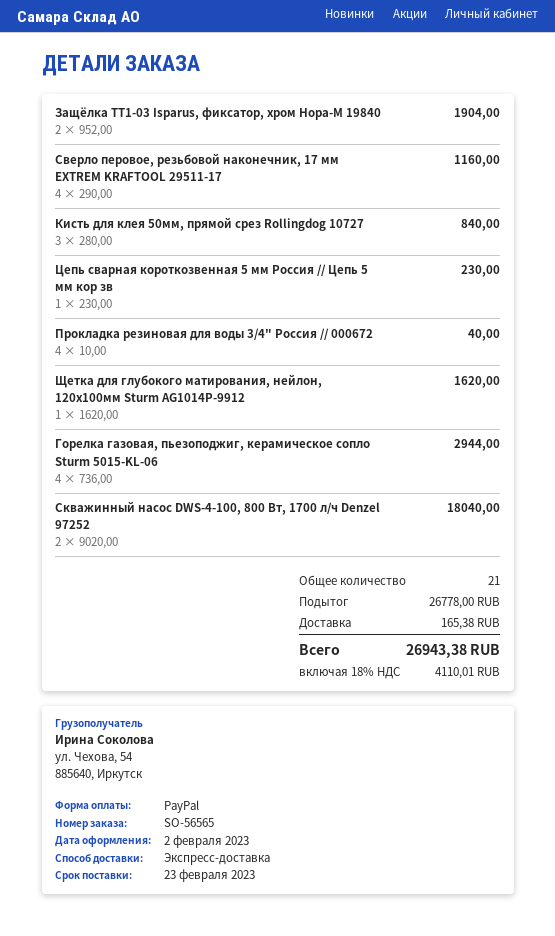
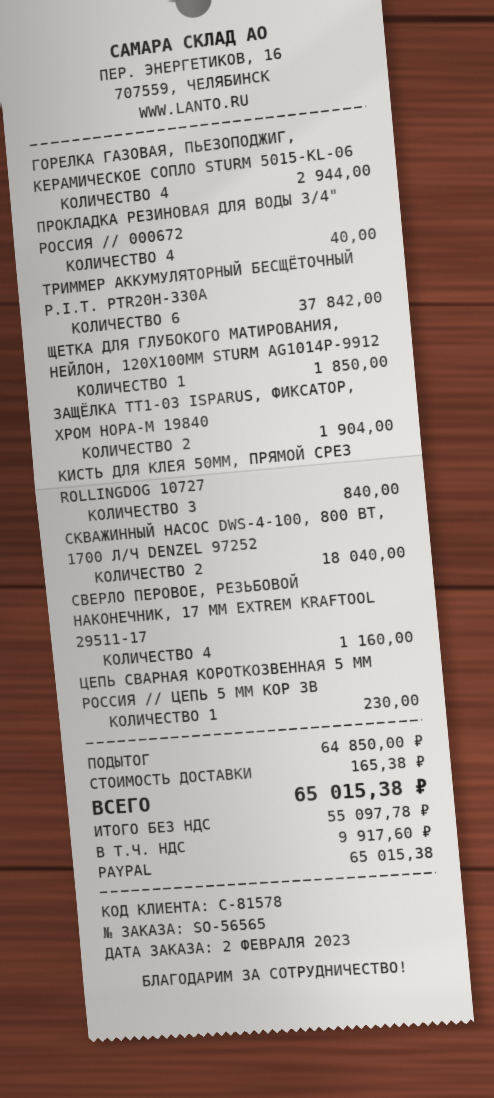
Щетка для глубокого матирования, нейлон, 120х100мм Sturm AG1014P-9912: 1 for 1620.00 -> 1 for 1850.00
ТРИММЕР АККУМУЛЯТОРНЫЙ БЕСЩЁТОЧНЫЙ P.I.T. PTR20H-330A: none -> 6 for 37842.00
subtotal: 26778.00 -> 64850.00
tax: 4110.01 -> 9917.60
total: 26943.38 -> 65015.38

